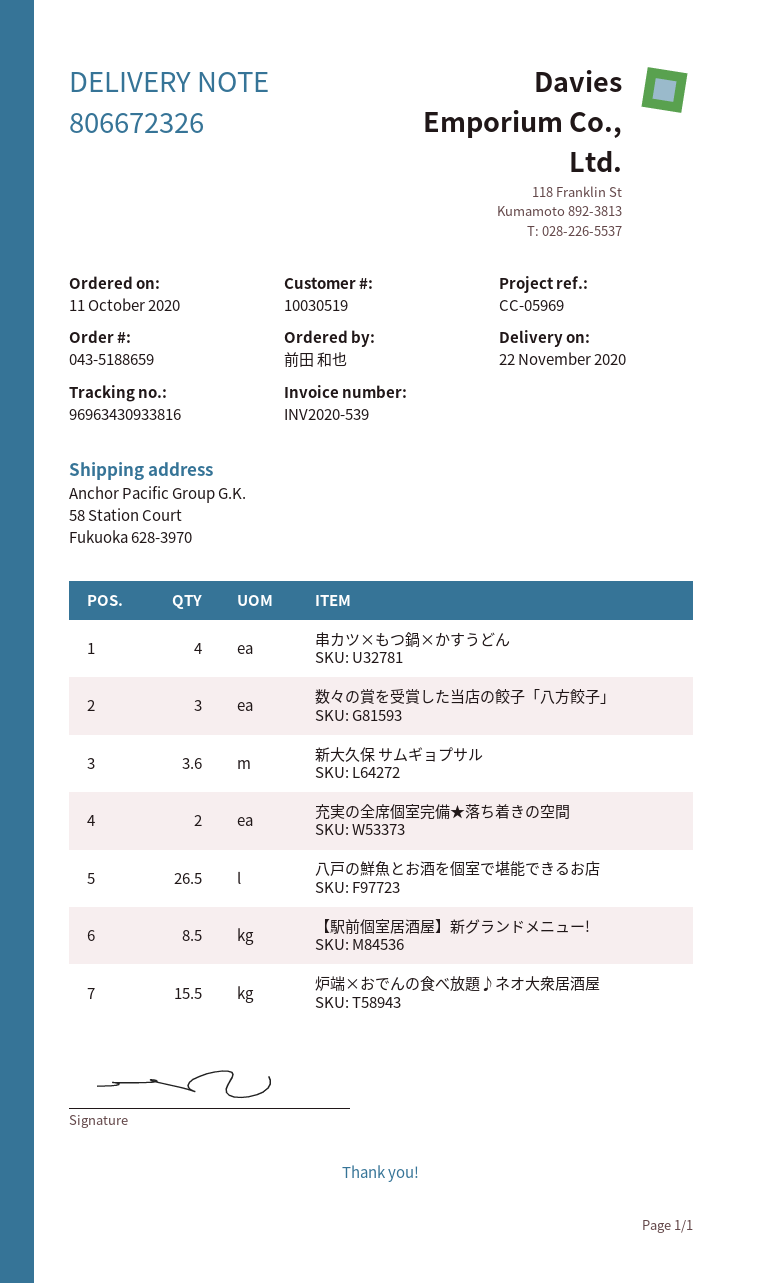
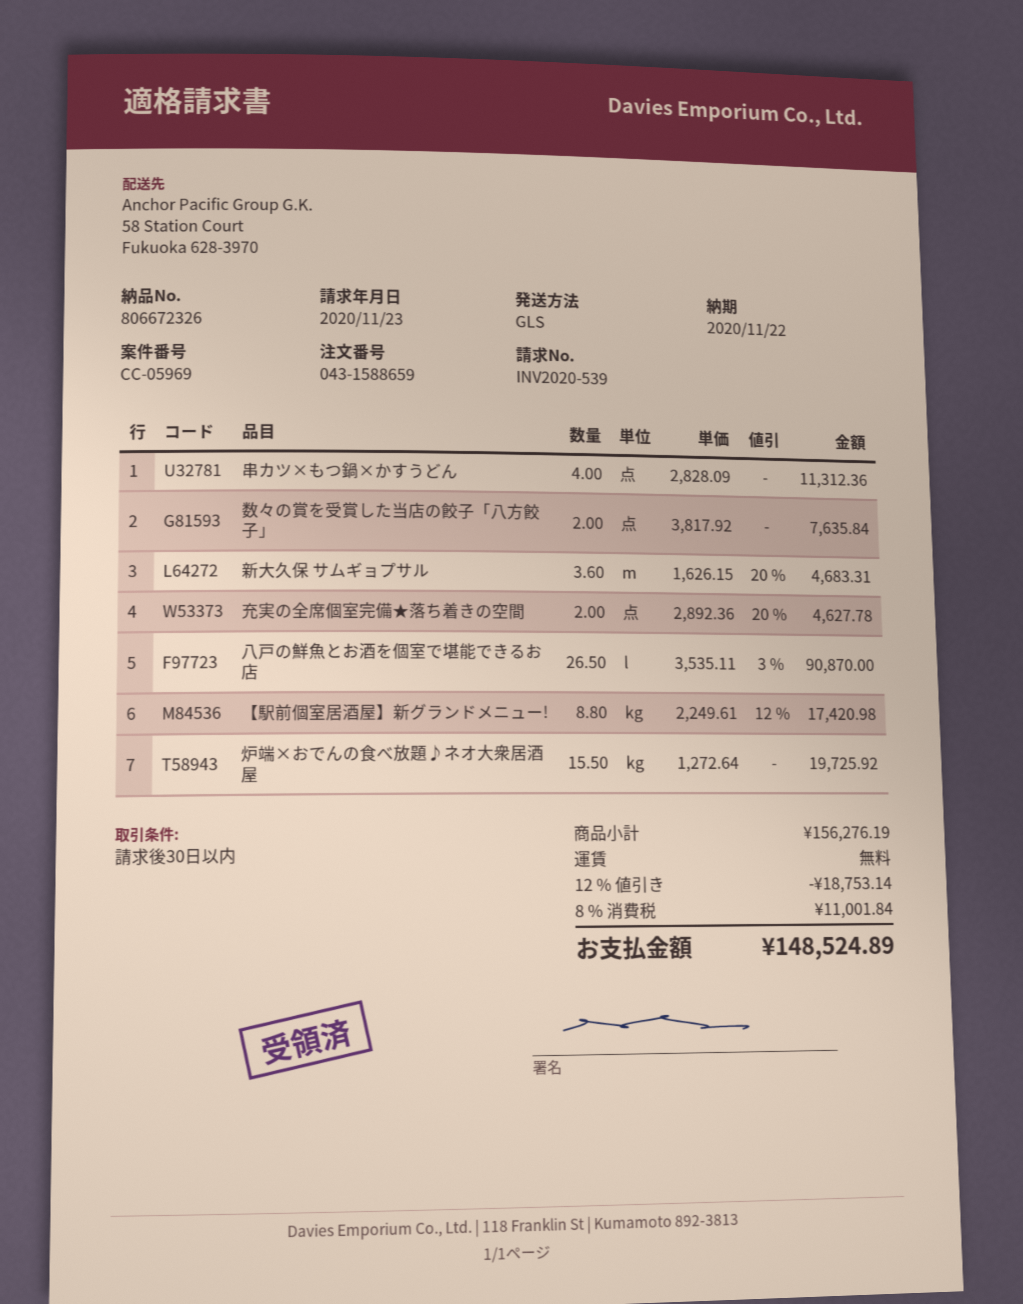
order number: 043-5188659 -> 043-1588659
数々の賞を受賞した当店の餃子「八方餃子」: 3 -> 2
【駅前個室居酒屋】新グランドメニュー!: 8.5 -> 8.8

